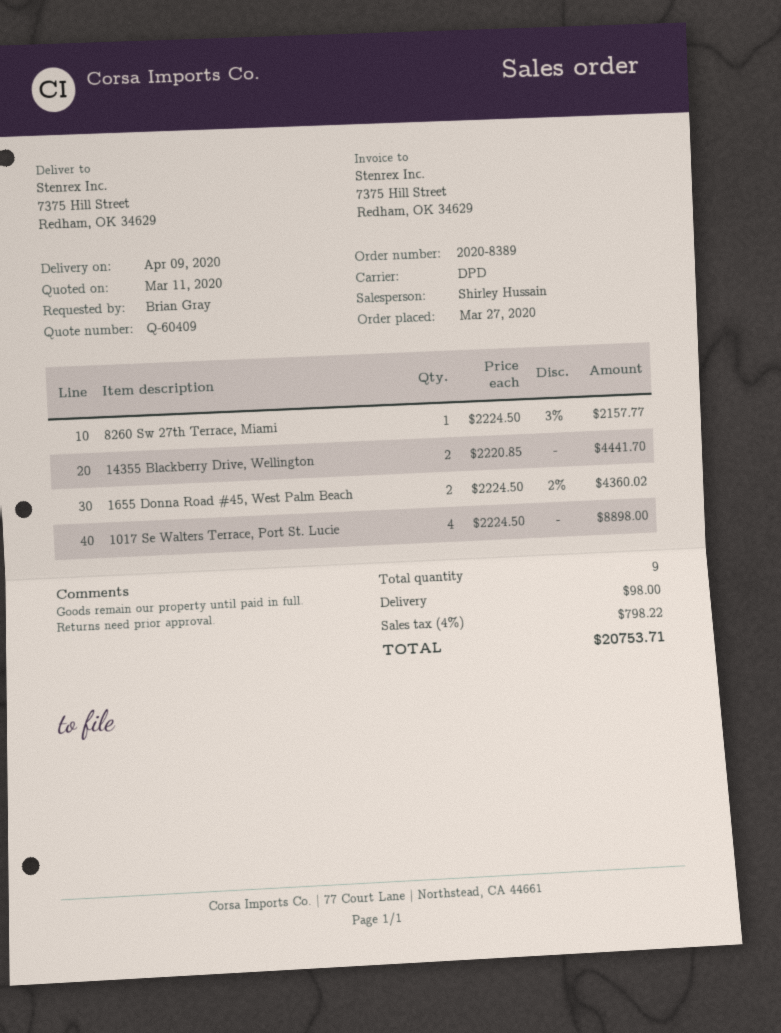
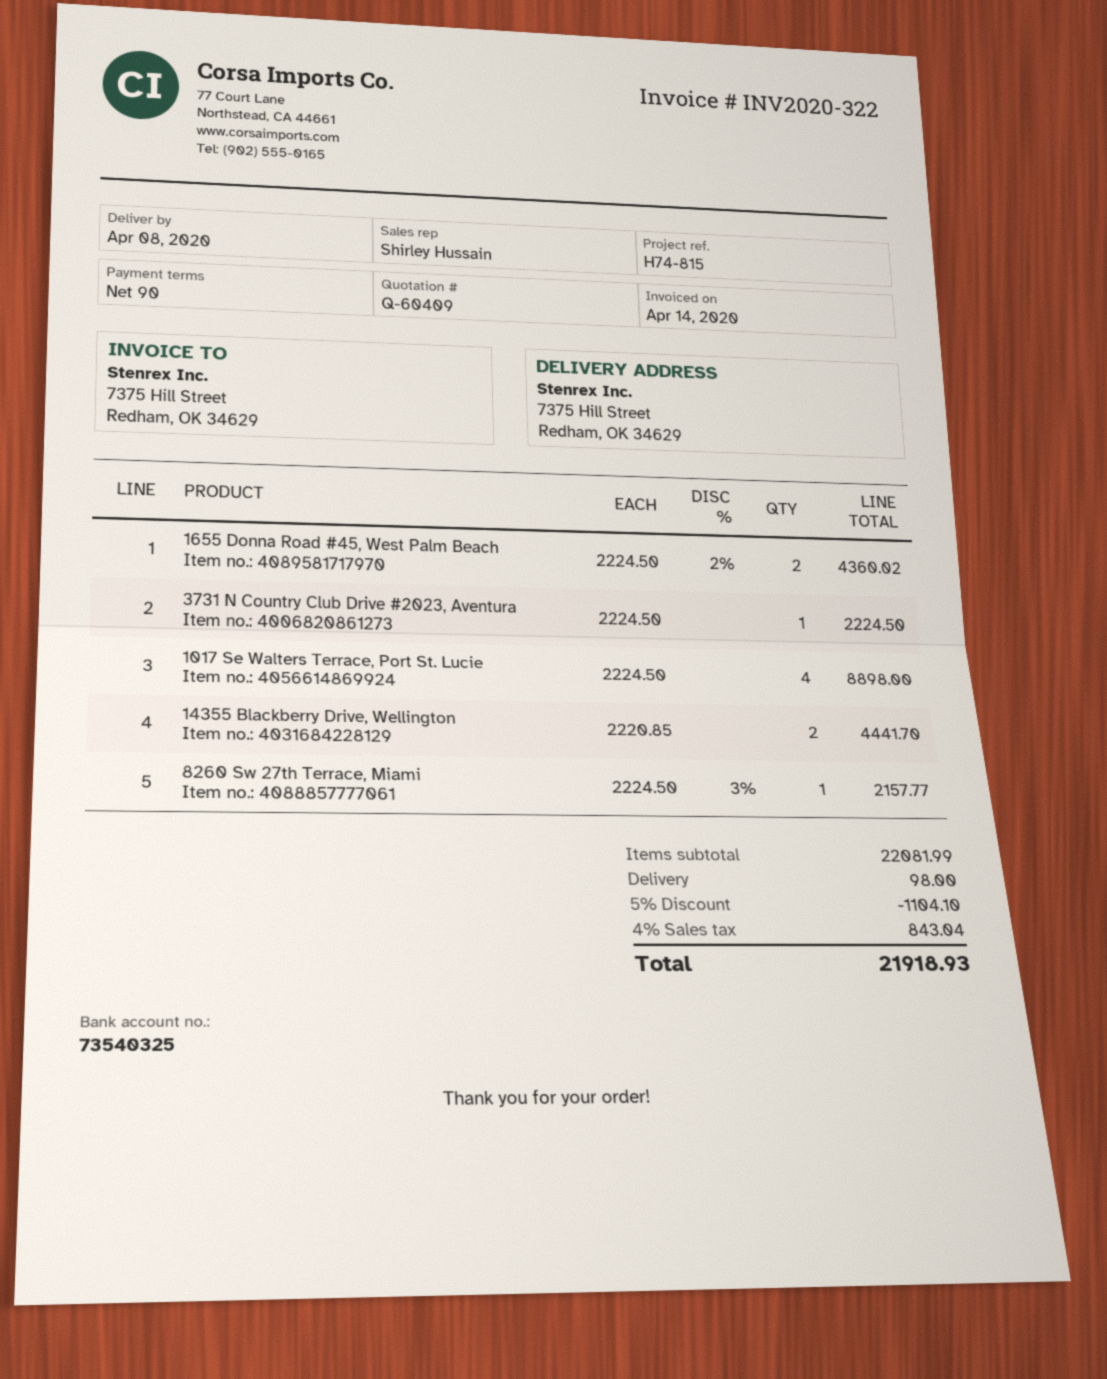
delivery date: 2020-04-09 -> 2020-04-08
3731 N Country Club Drive #2023, Aventura: none -> 1 x 2224.50 = 2224.50
discount: none -> 5% = 1104.10
tax: 4% = 798.22 -> 4% = 843.04
total: 20753.71 -> 21918.93

